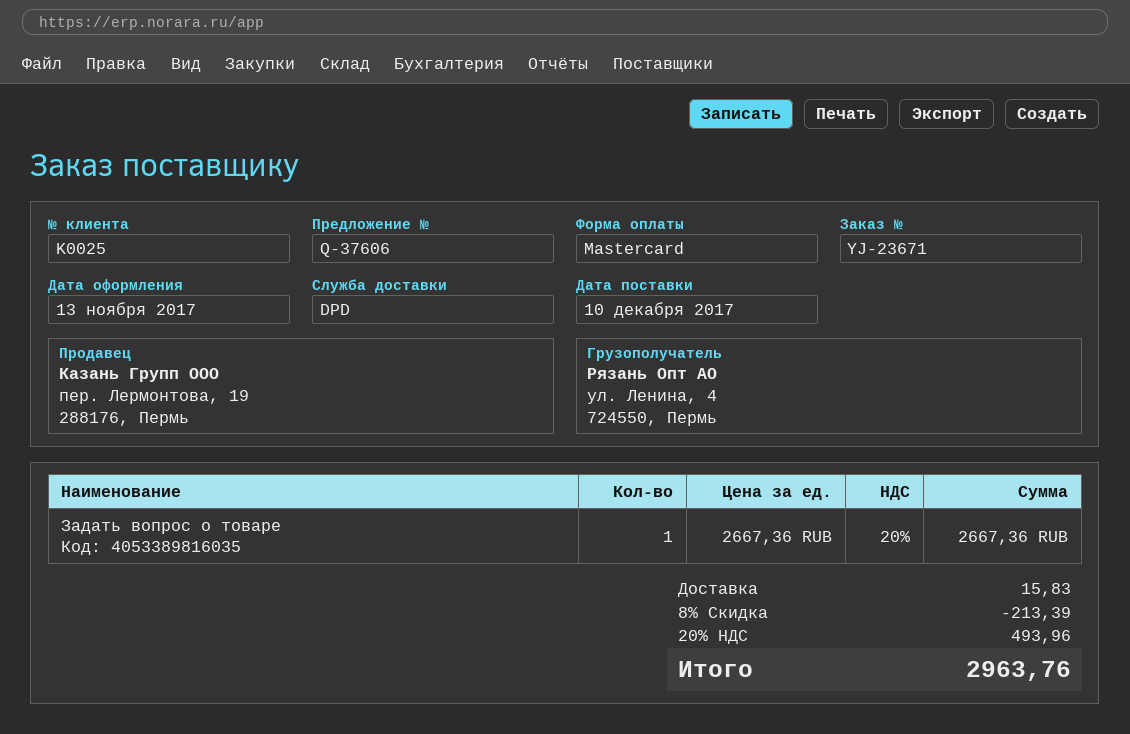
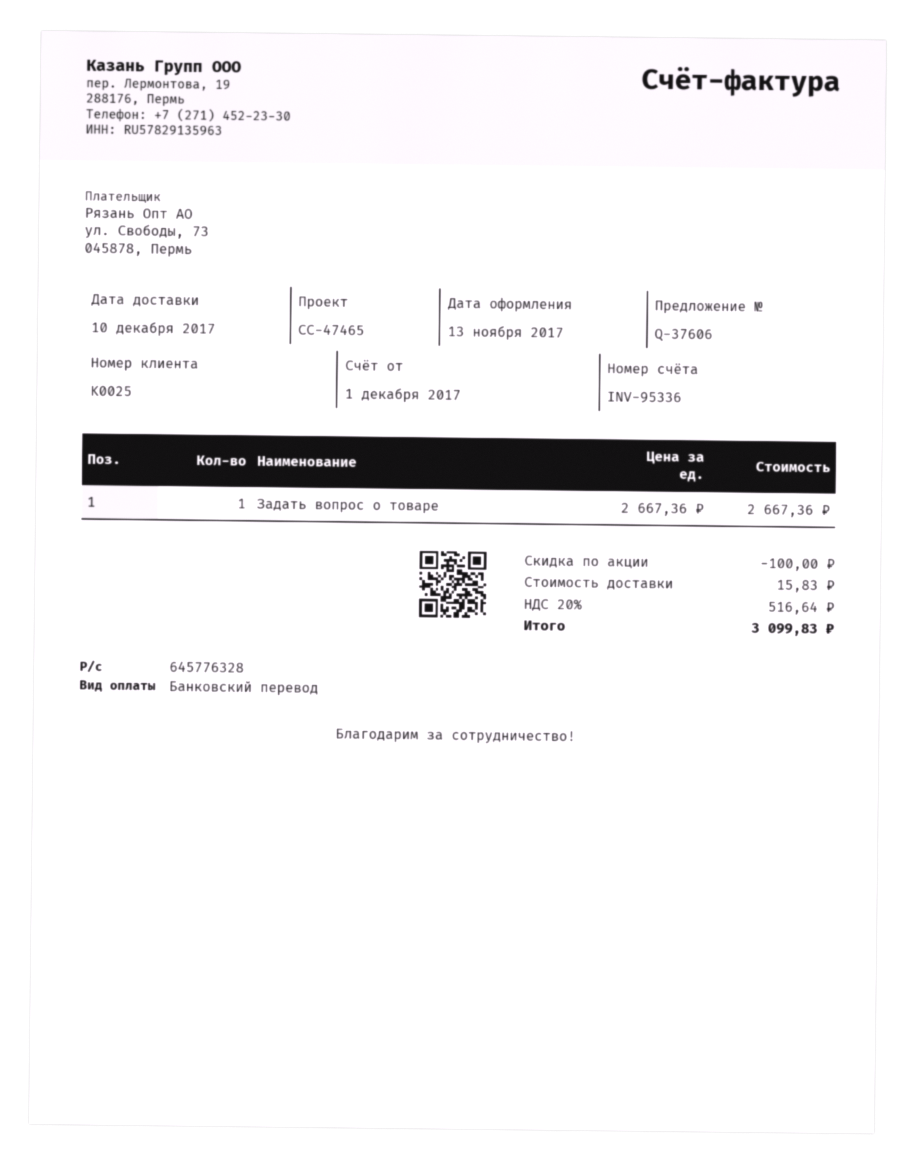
payment method: Mastercard -> bank transfer
discount: 213.39 -> 100.00
tax: 20% = 493.96 -> 20% = 516.64
total: 2963.76 -> 3099.83

